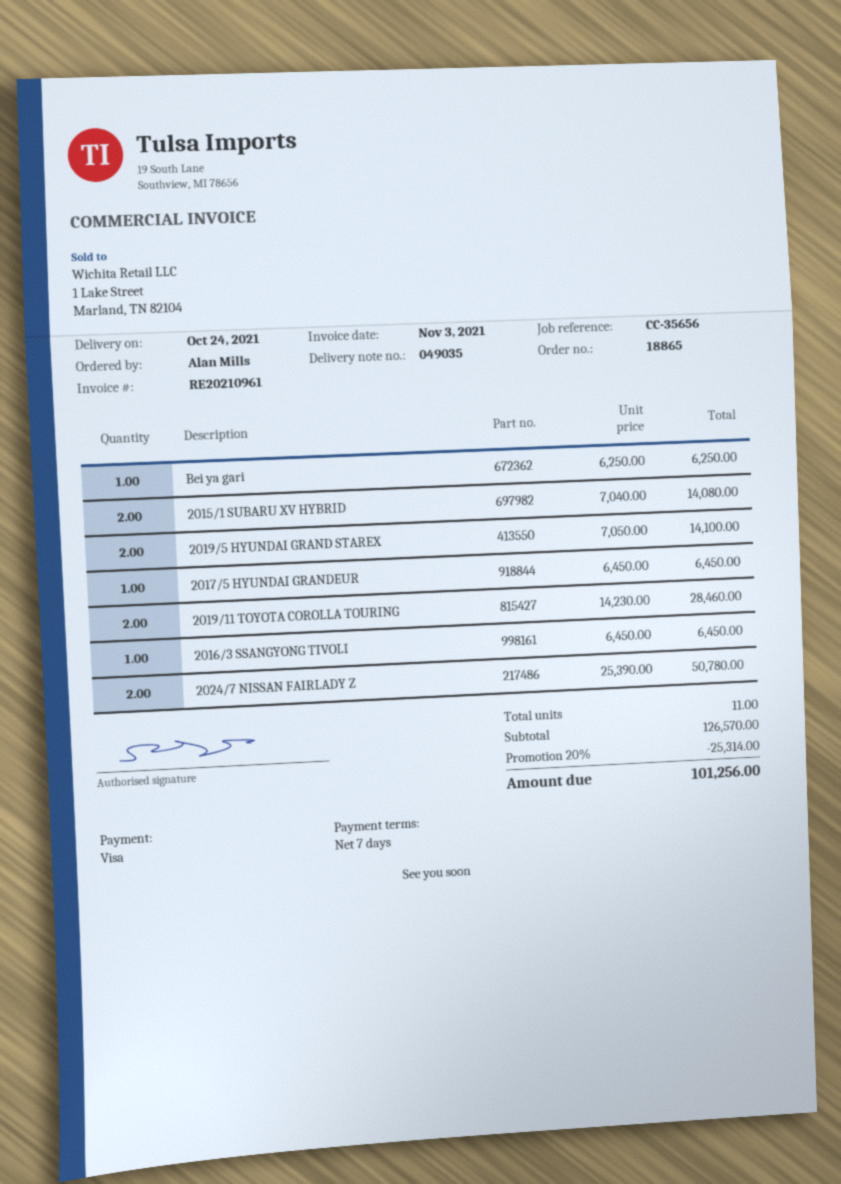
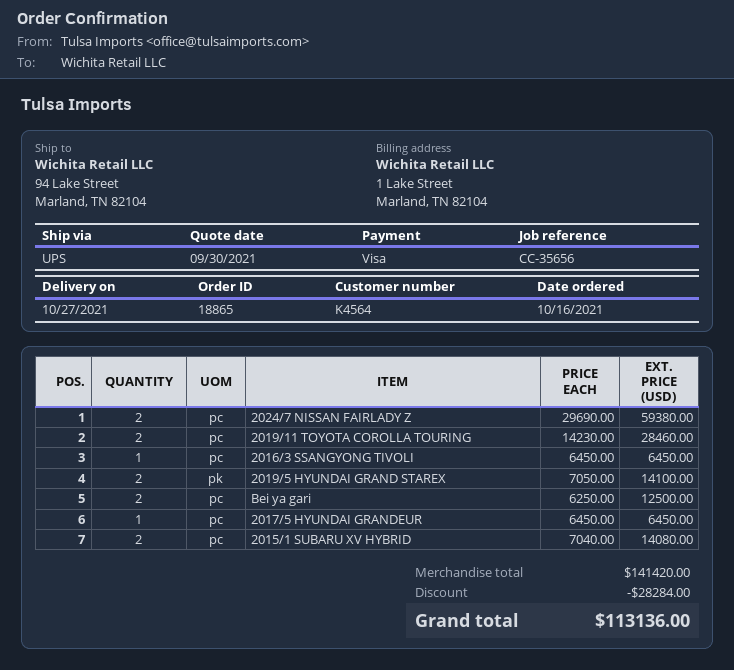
delivery date: 2021-10-24 -> 2021-10-27
Bei ya gari: 1 x 6250.00 = 6250.00 -> 2 x 6250.00 = 12500.00
2024/7 NISSAN FAIRLADY Z: 2 x 25390.00 = 50780.00 -> 2 x 29690.00 = 59380.00
subtotal: 126570.00 -> 141420.00
discount: 25314.00 -> 28284.00
total: 101256.00 -> 113136.00

